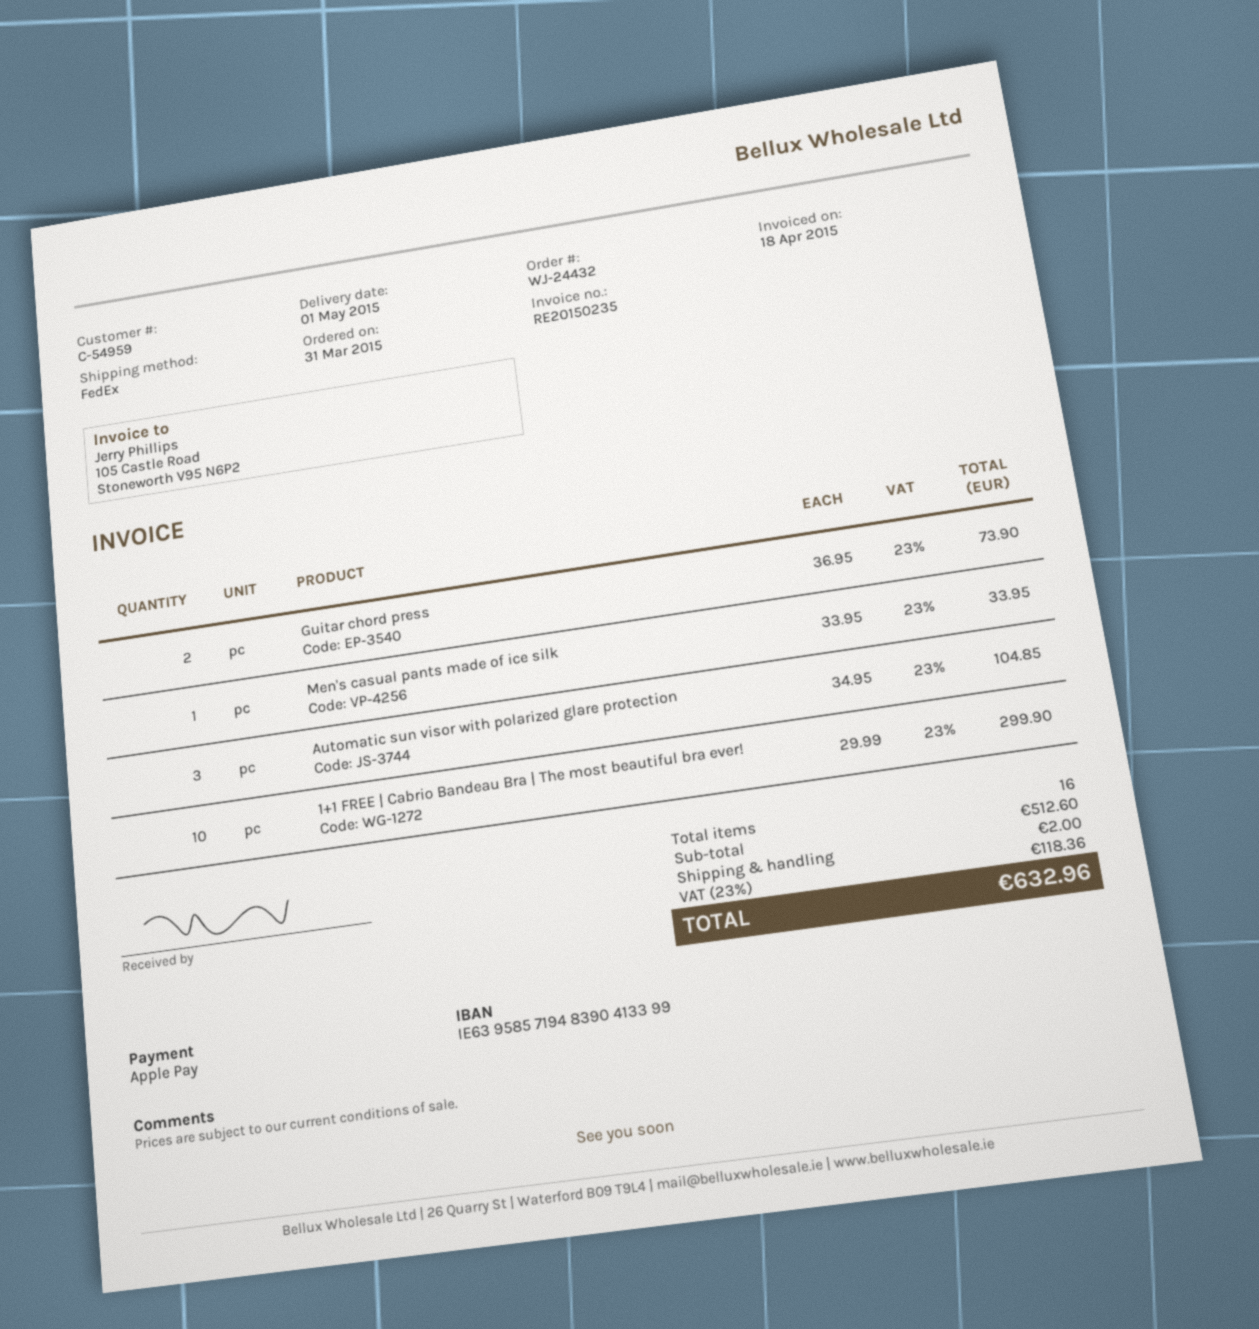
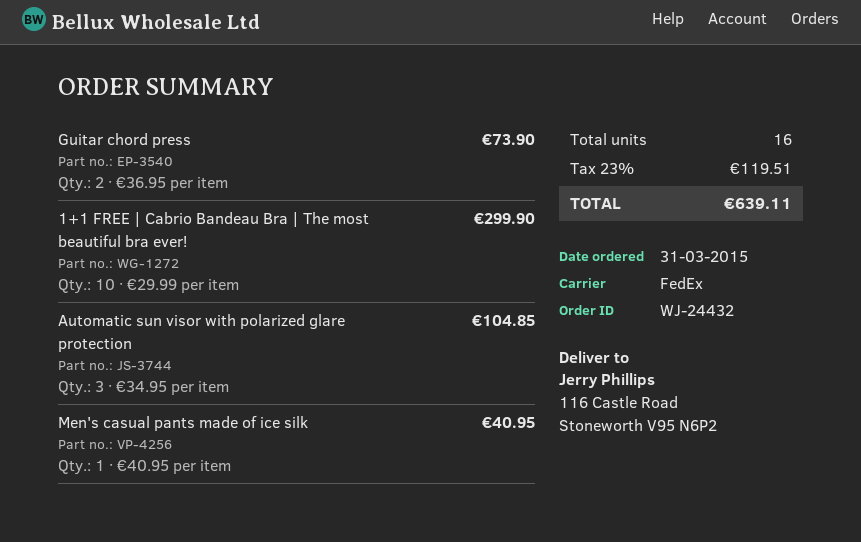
Men's casual pants made of ice silk: 1 x 33.95 = 33.95 -> 1 x 40.95 = 40.95
shipping: 2.00 -> none
tax: 23% = 118.36 -> 23% = 119.51
total: 632.96 -> 639.11

